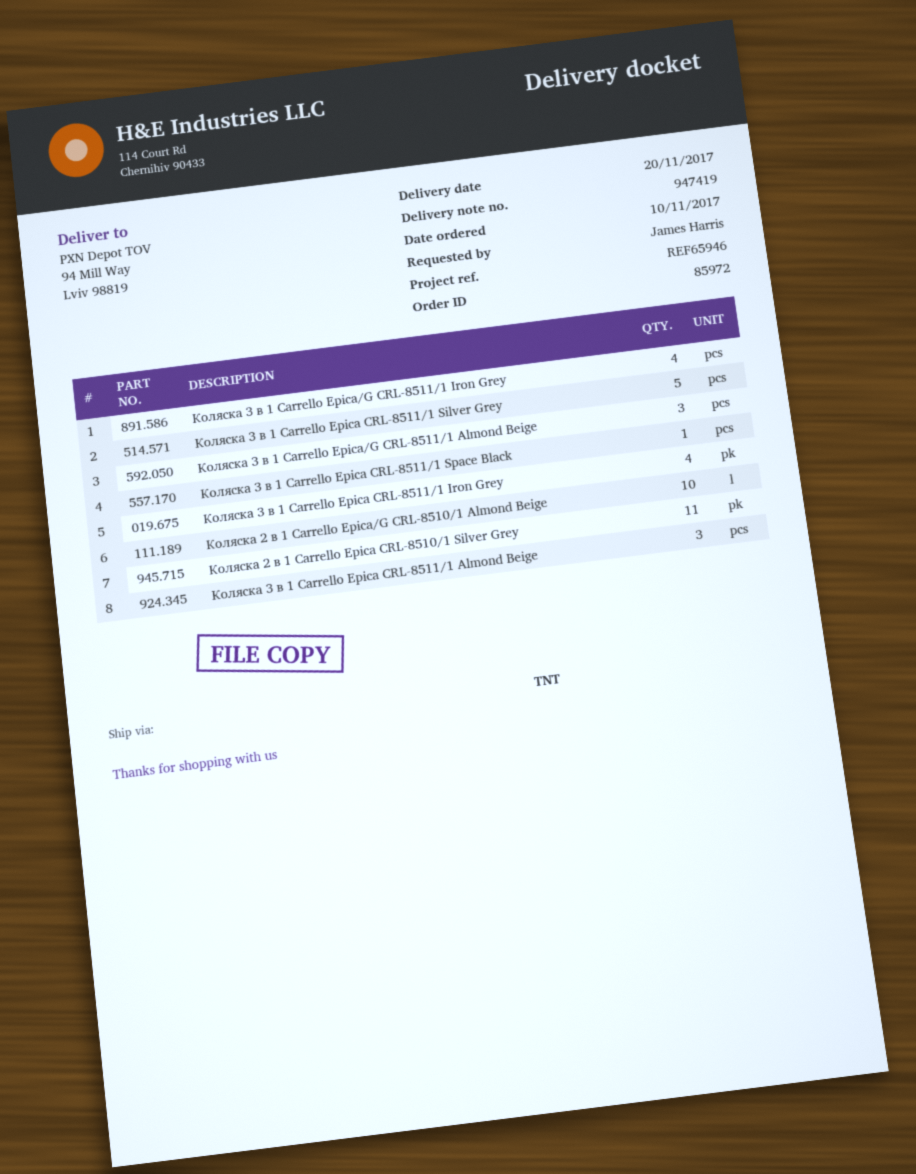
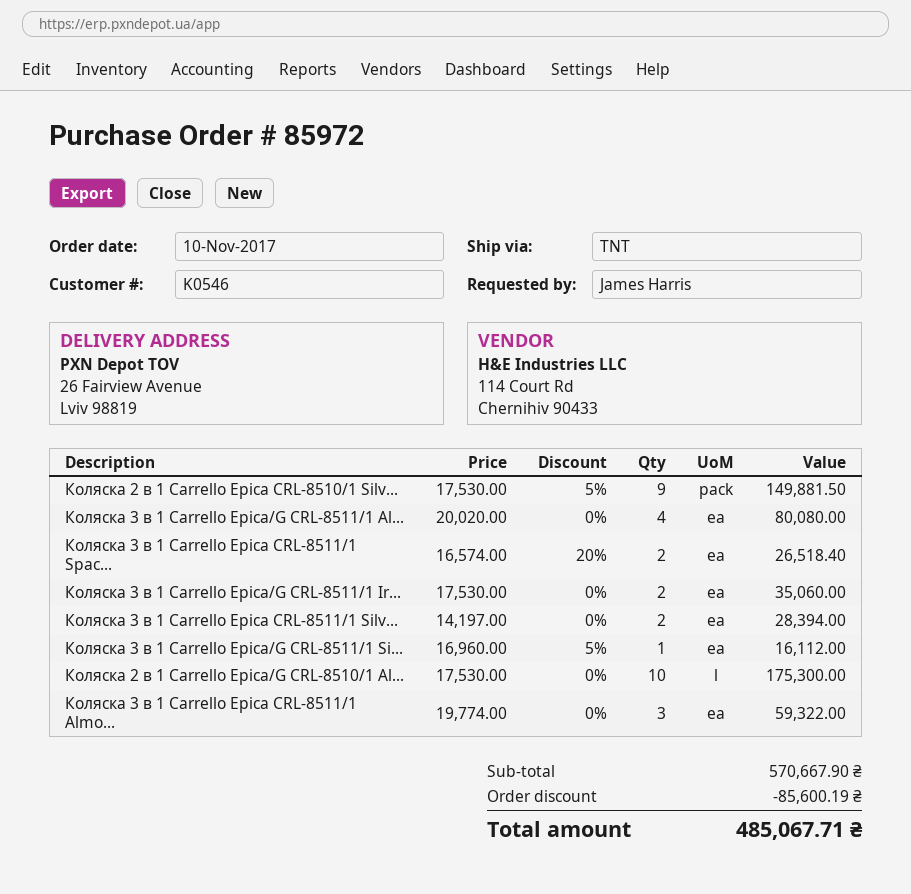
ship to: 94 Mill Way, Lviv 98819 -> 26 Fairview Avenue, Lviv 98819
Коляска 3 в 1 Carrello Epica/G CRL-8511/1 Iron Grey: 4 -> 2
Коляска 3 в 1 Carrello Epica CRL-8511/1 Silver Grey: 5 -> 2
Коляска 3 в 1 Carrello Epica/G CRL-8511/1 Almond Beige: 3 -> 4
Коляска 3 в 1 Carrello Epica CRL-8511/1 Space Black: 1 -> 2
Коляска 3 в 1 Carrello Epica CRL-8511/1 Iron Grey: 4 -> none
Коляска 2 в 1 Carrello Epica CRL-8510/1 Silver Grey: 11 -> 9
Коляска 3 в 1 Carrello Epica/G CRL-8511/1 Si...: none -> 1

